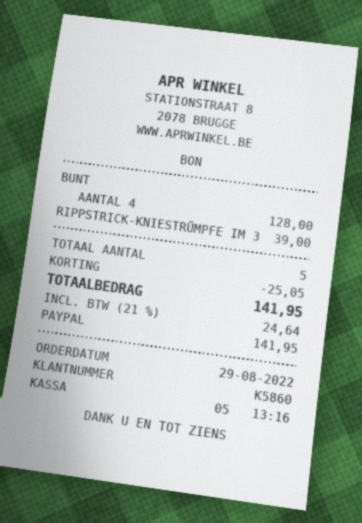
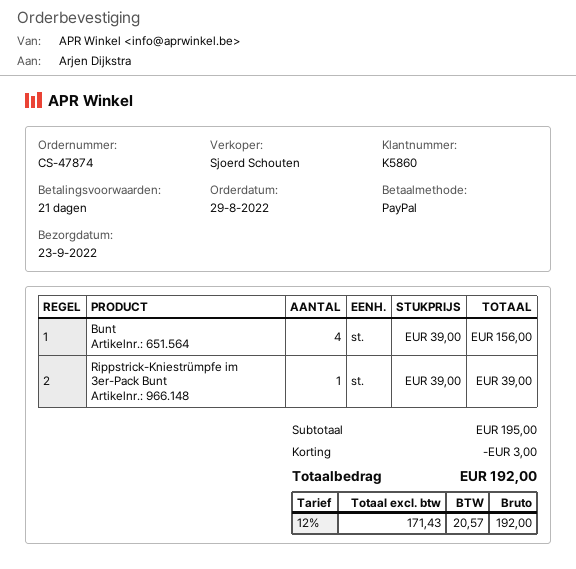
BUNT: 4 for 128.00 -> 4 for 156.00
discount: 25.05 -> 3.00
tax: 21% = 24.64 -> 12% = 20.57
total: 141.95 -> 192.00

